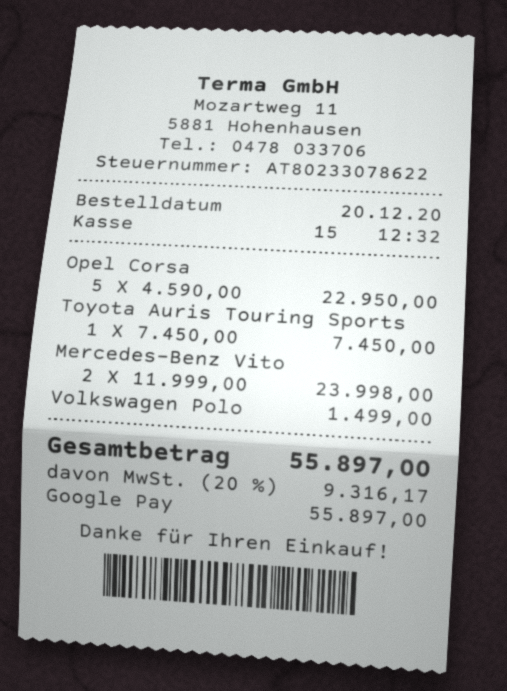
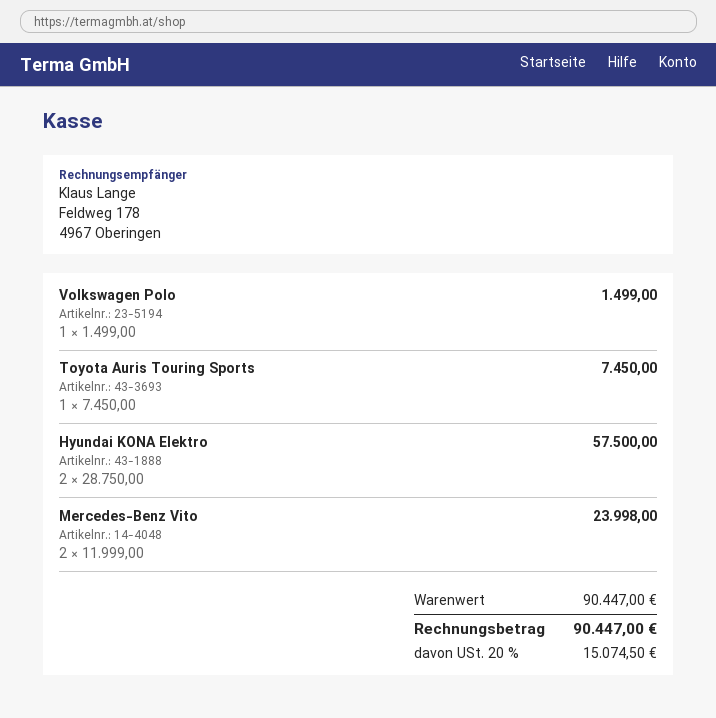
Opel Corsa: 5 x 4590.00 = 22950.00 -> none
Hyundai KONA Elektro: none -> 2 x 28750.00 = 57500.00
tax: 20% = 9316.17 -> 20% = 15074.50
total: 55897.00 -> 90447.00

